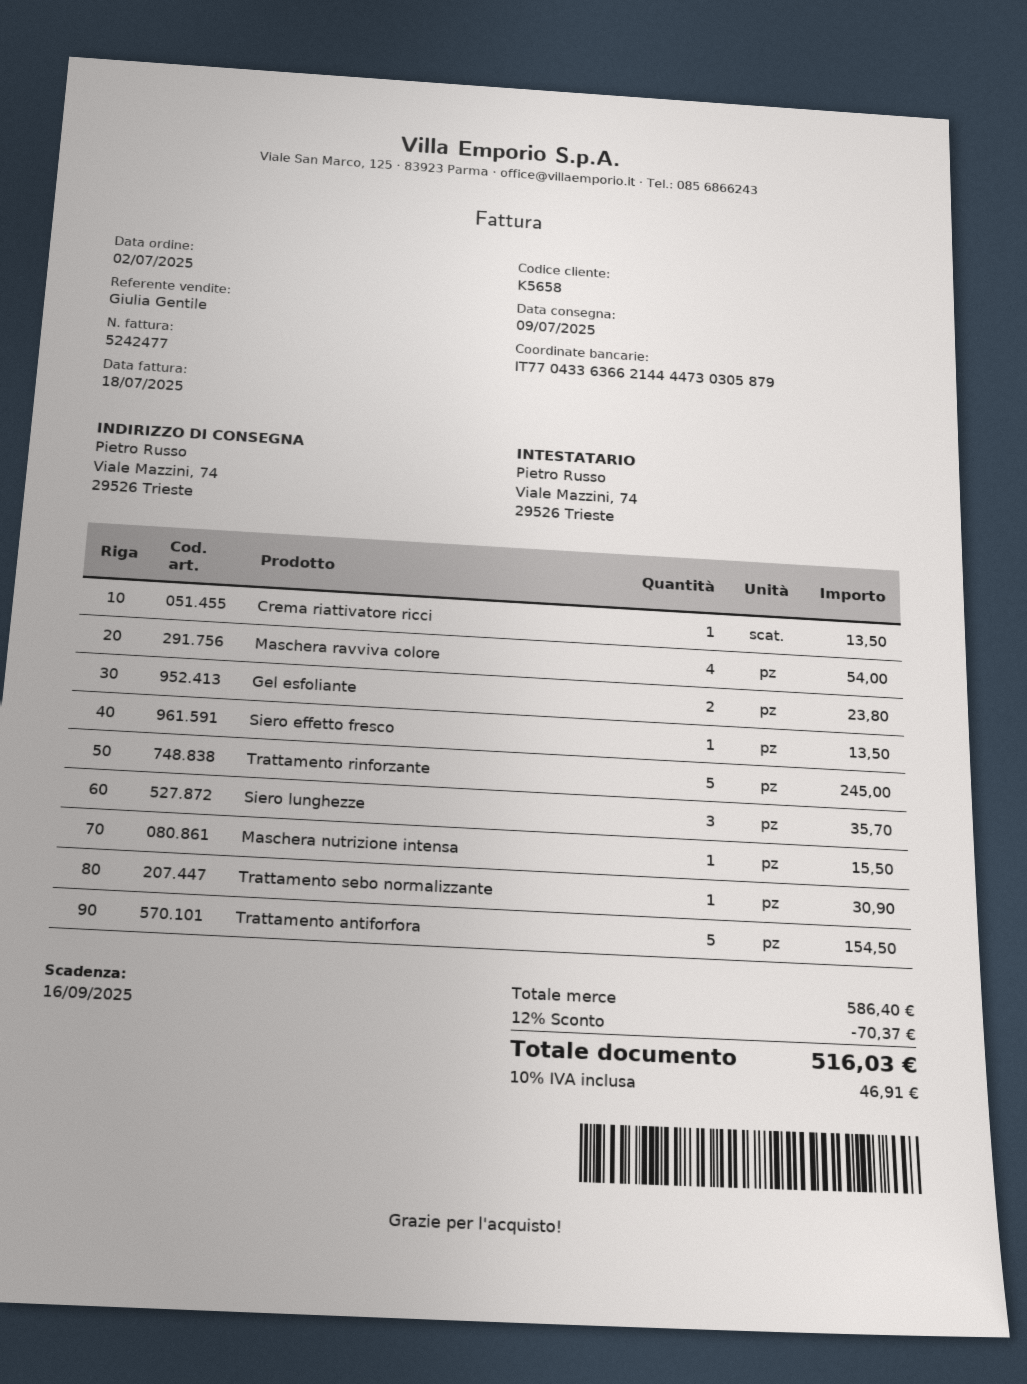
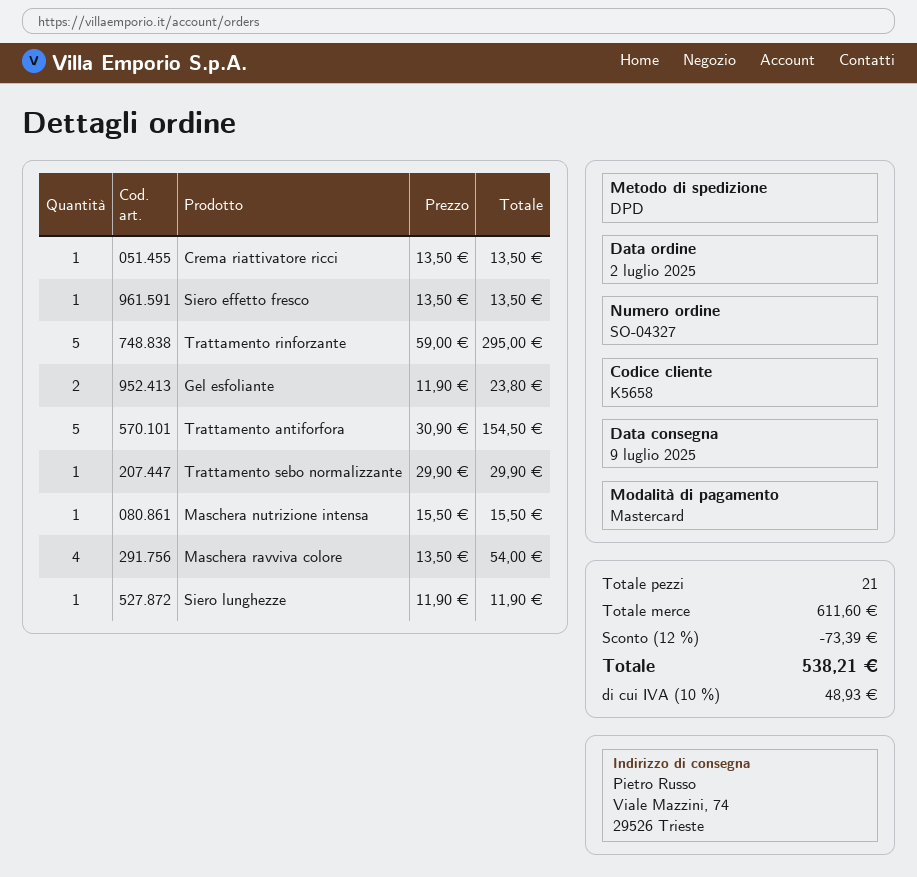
Trattamento rinforzante: 5 for 245.00 -> 5 for 295.00
Siero lunghezze: 3 for 35.70 -> 1 for 11.90
Trattamento sebo normalizzante: 1 for 30.90 -> 1 for 29.90
subtotal: 586.40 -> 611.60
discount: 12% = 70.37 -> 12% = 73.39
tax: 10% = 46.91 -> 10% = 48.93
total: 516.03 -> 538.21

